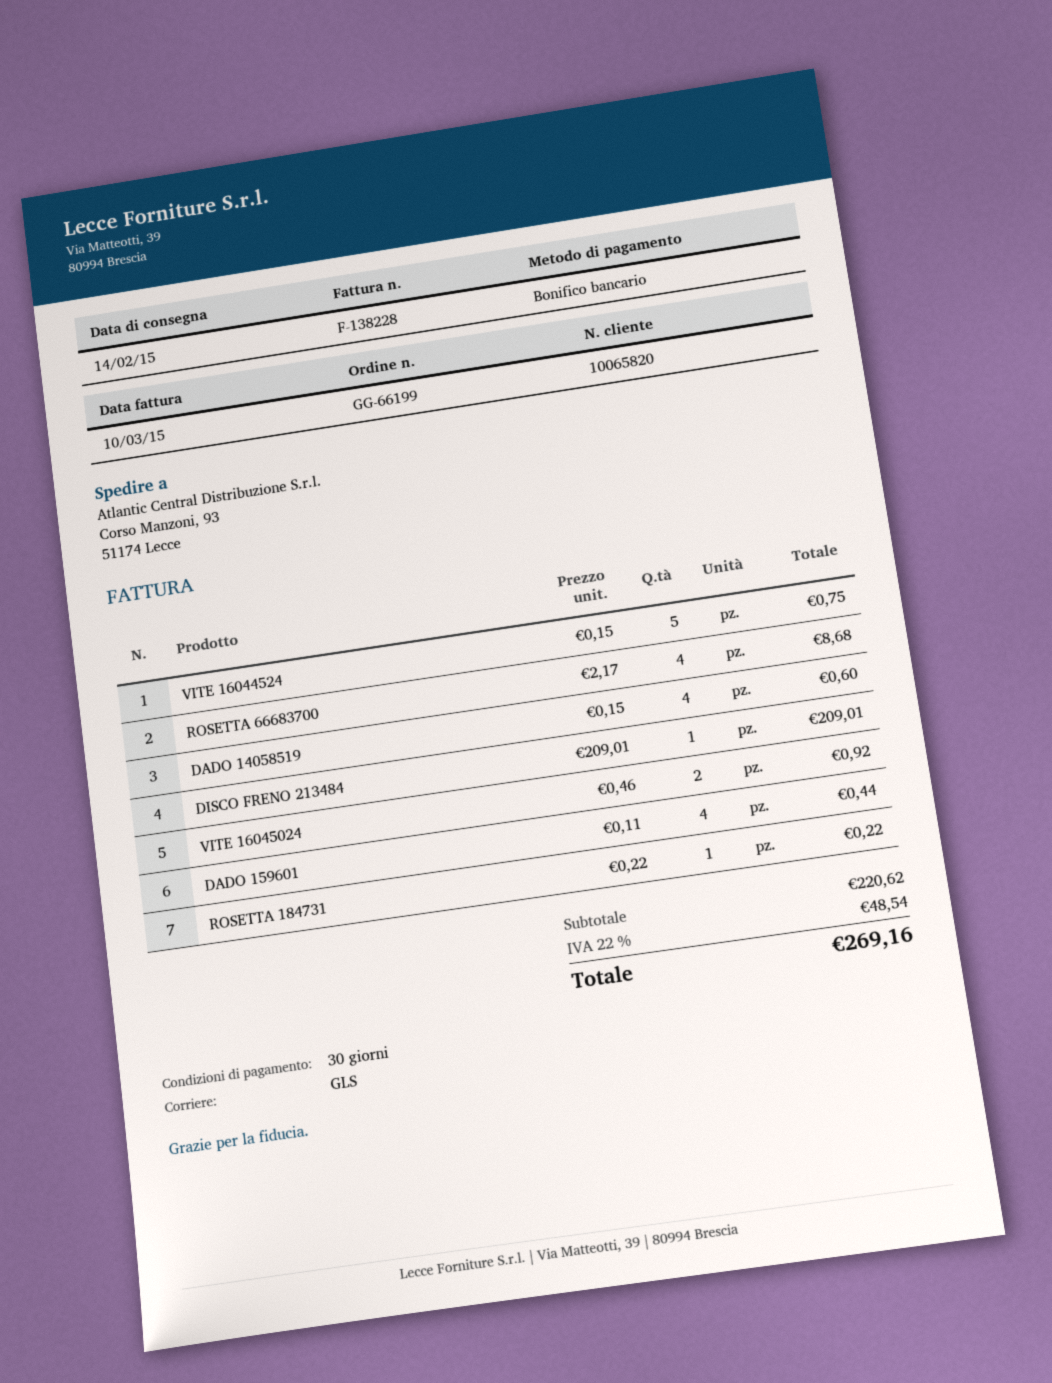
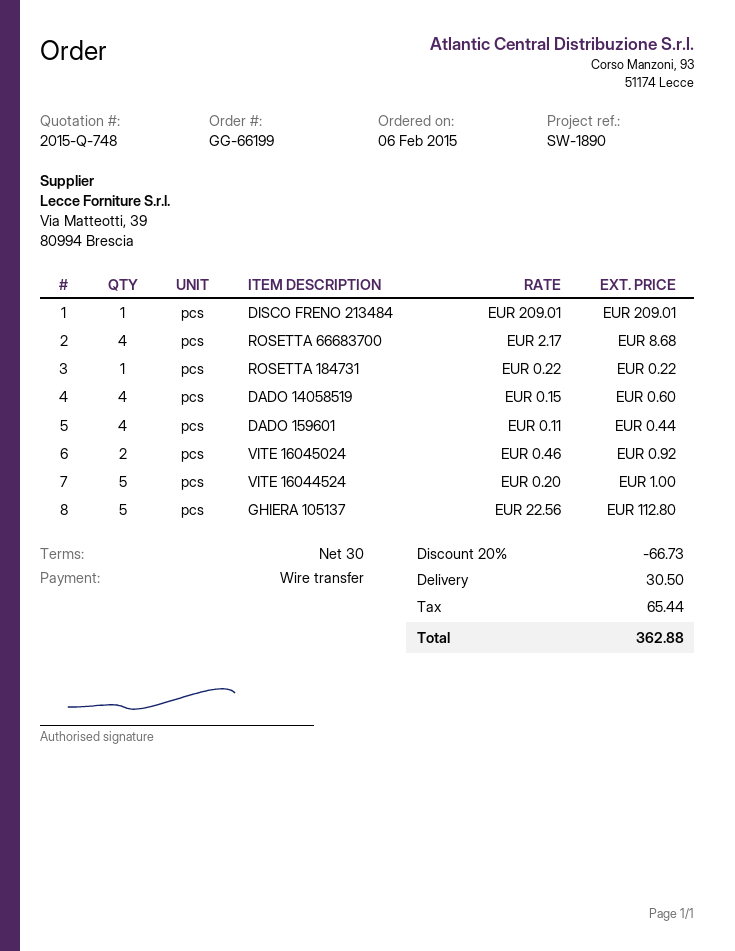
VITE 16044524: 5 x 0.15 = 0.75 -> 5 x 0.20 = 1.00
GHIERA 105137: none -> 5 x 22.56 = 112.80
discount: none -> 20% = 66.73
shipping: none -> 30.50
tax: 48.54 -> 65.44
total: 269.16 -> 362.88

